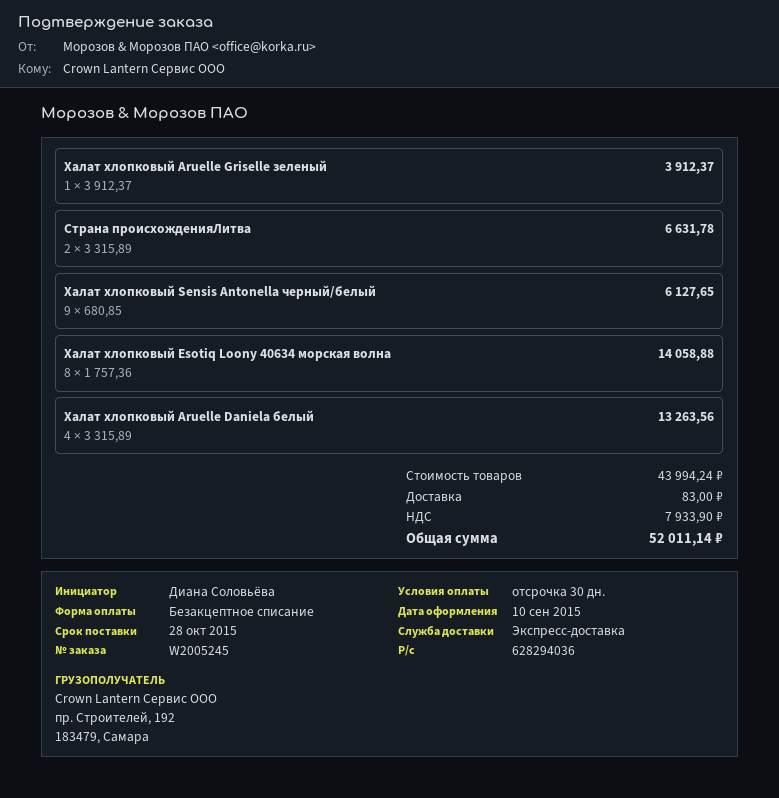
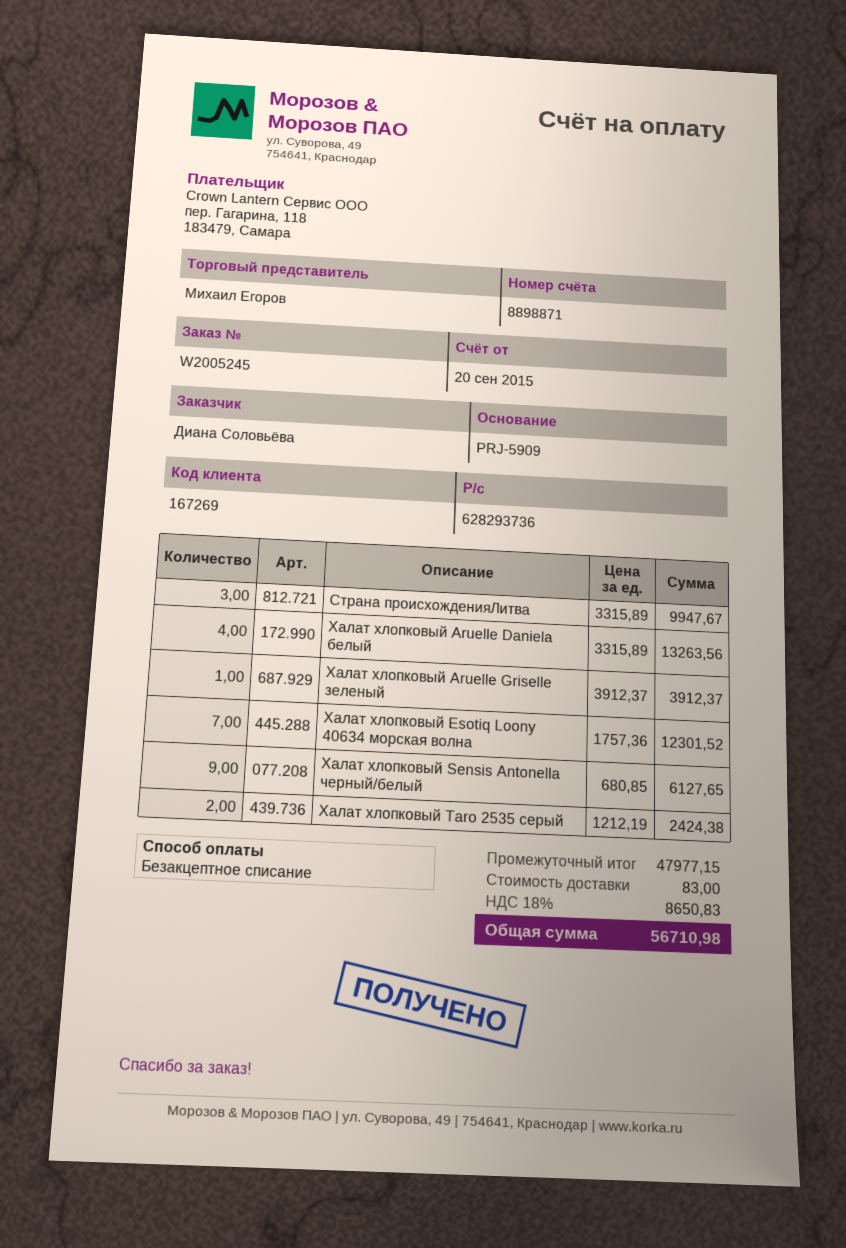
bank account: 628294036 -> 628293736
Страна происхожденияЛитва: 2 x 3315.89 = 6631.78 -> 3 x 3315.89 = 9947.67
Халат хлопковый Esotiq Loony 40634 морская волна: 8 x 1757.36 = 14058.88 -> 7 x 1757.36 = 12301.52
Халат хлопковый Taro 2535 серый: none -> 2 x 1212.19 = 2424.38
subtotal: 43994.24 -> 47977.15
tax: 7933.90 -> 8650.83
total: 52011.14 -> 56710.98

